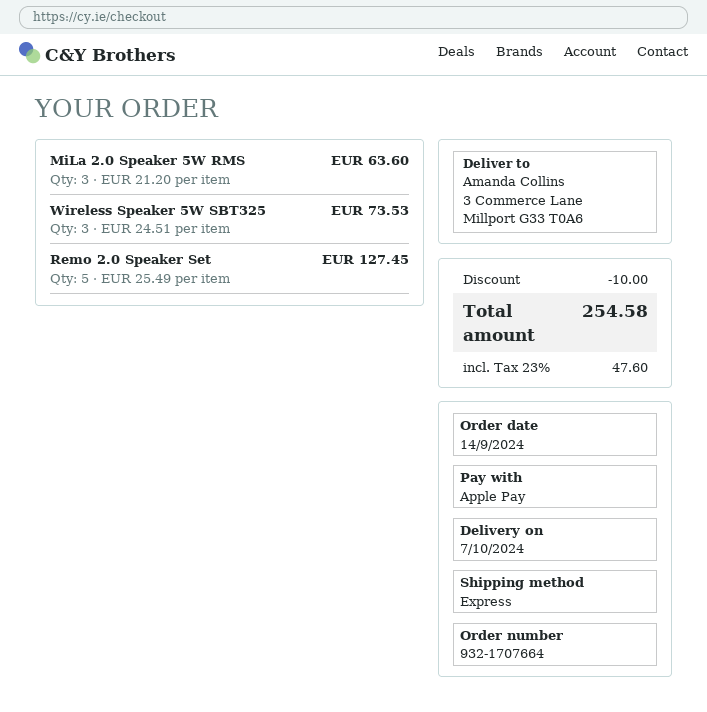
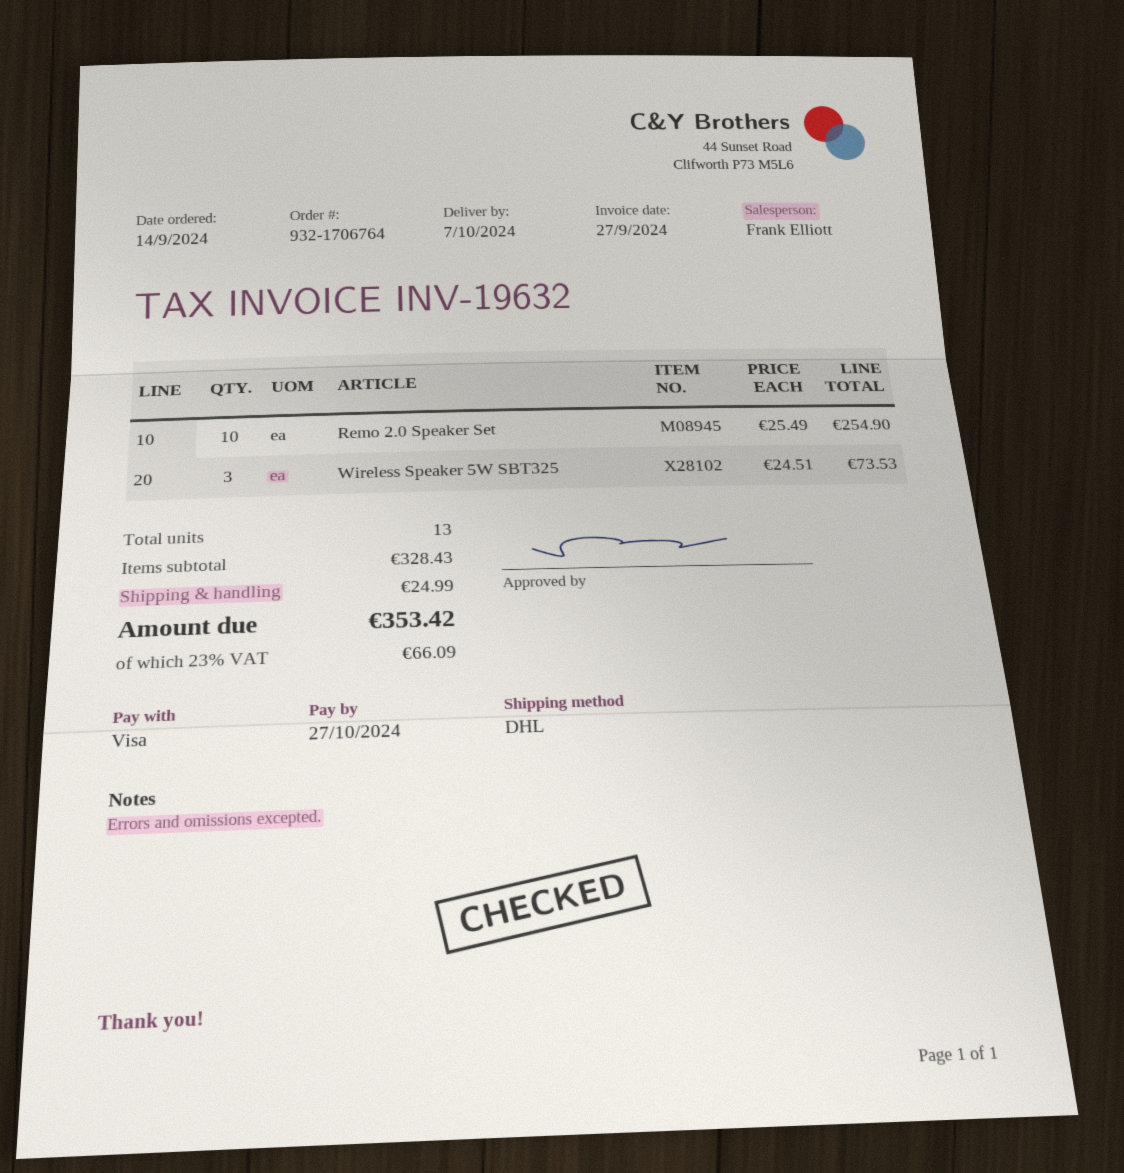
order number: 932-1707664 -> 932-1706764
payment method: Apple Pay -> Visa
shipping method: express -> DHL
MiLa 2.0 Speaker 5W RMS: 3 x 21.20 = 63.60 -> none
Remo 2.0 Speaker Set: 5 x 25.49 = 127.45 -> 10 x 25.49 = 254.90
discount: 10.00 -> none
shipping: none -> 24.99
tax: 23% = 47.60 -> 23% = 66.09
total: 254.58 -> 353.42

